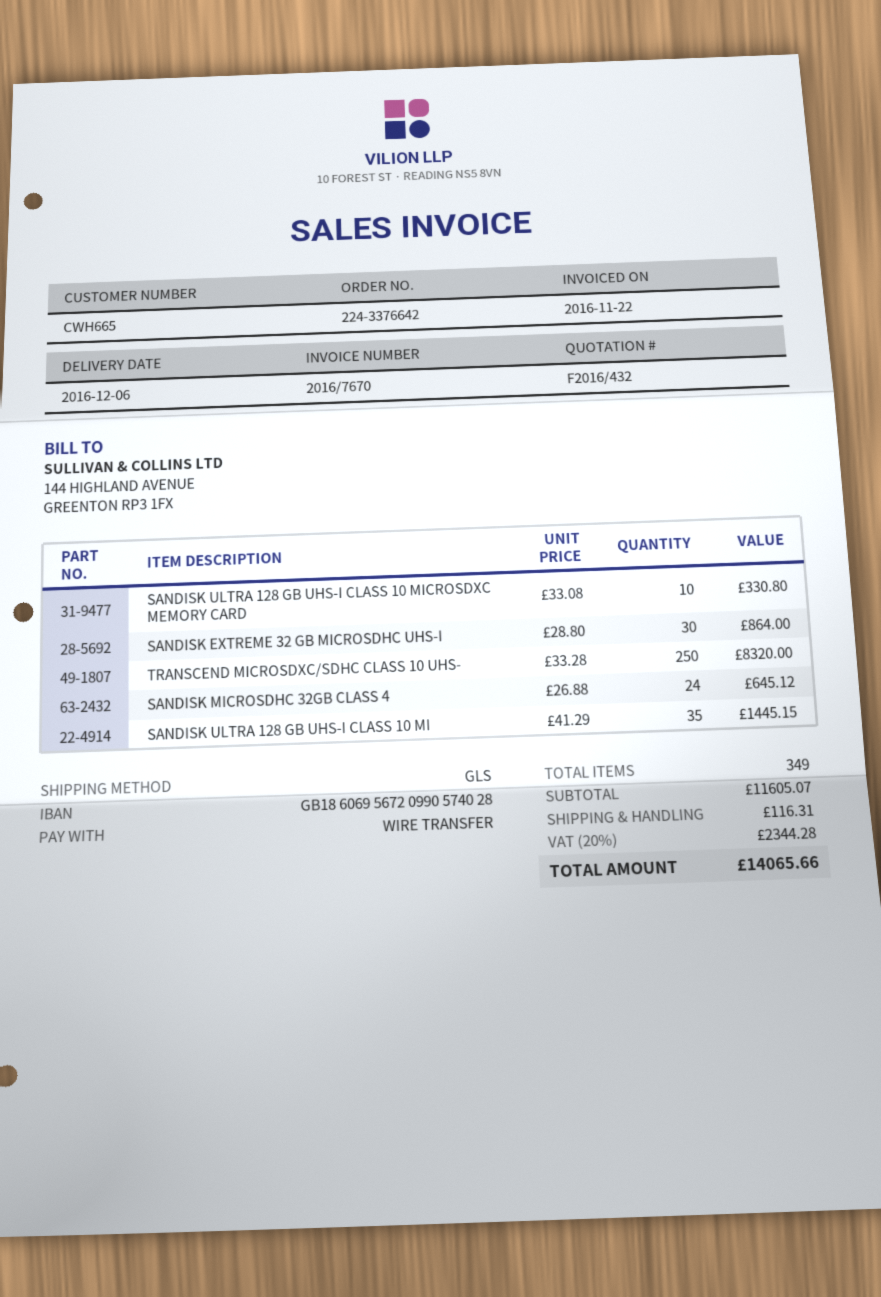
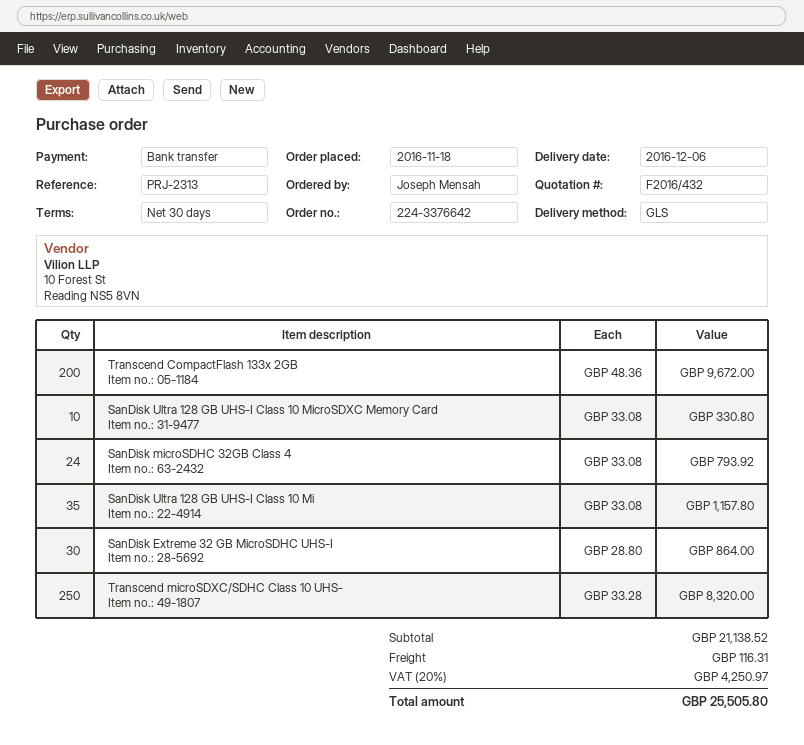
SANDISK MICROSDHC 32GB CLASS 4: 24 x 26.88 = 645.12 -> 24 x 33.08 = 793.92
SANDISK ULTRA 128 GB UHS-I CLASS 10 MI: 35 x 41.29 = 1445.15 -> 35 x 33.08 = 1157.80
Transcend CompactFlash 133x 2GB: none -> 200 x 48.36 = 9672.00
subtotal: 11605.07 -> 21138.52
tax: 20% = 2344.28 -> 20% = 4250.97
total: 14065.66 -> 25505.80

